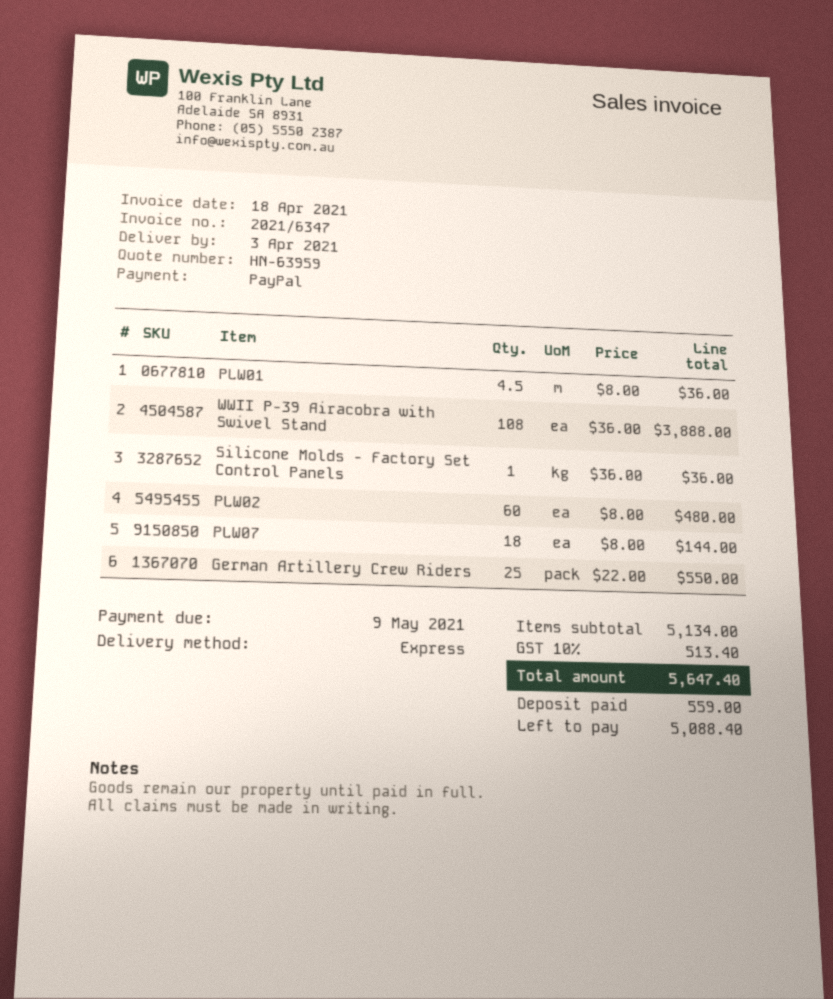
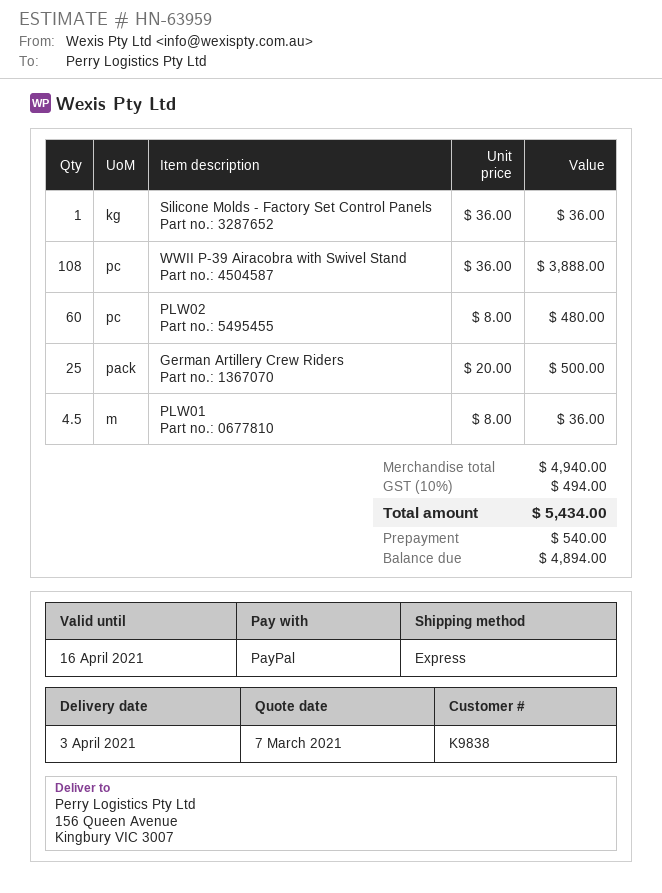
PLW07: 18 x 8.00 = 144.00 -> none
German Artillery Crew Riders: 25 x 22.00 = 550.00 -> 25 x 20.00 = 500.00
subtotal: 5134.00 -> 4940.00
tax: 10% = 513.40 -> 10% = 494.00
total: 5647.40 -> 5434.00
deposit: 559.00 -> 540.00
balance: 5088.40 -> 4894.00

